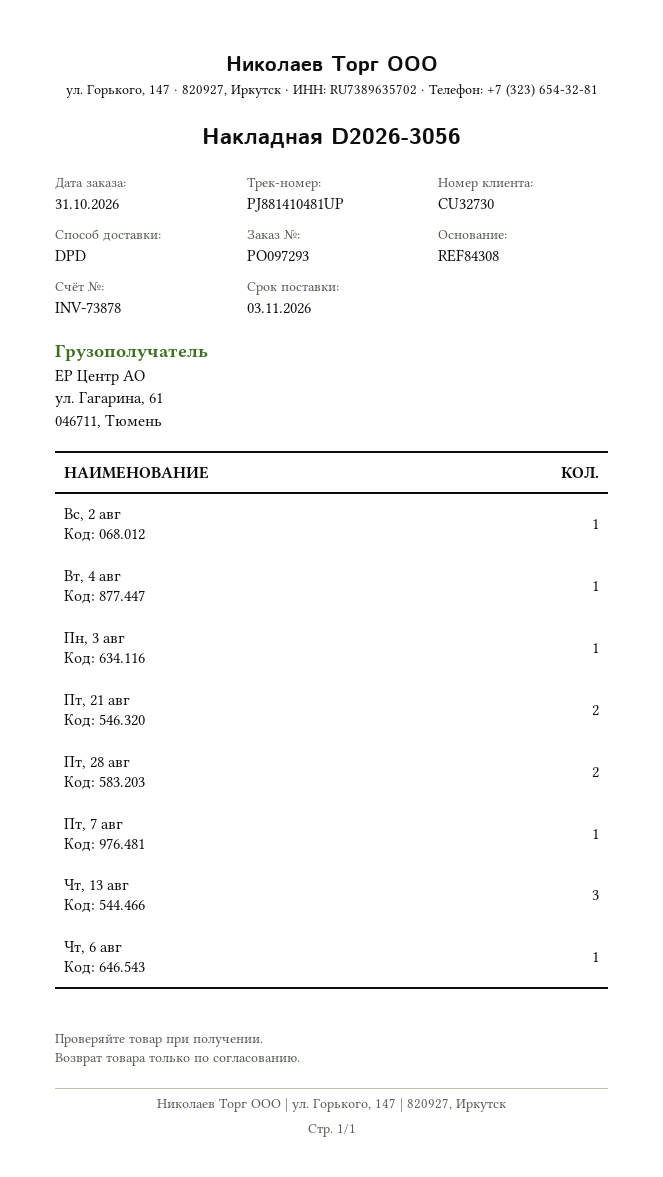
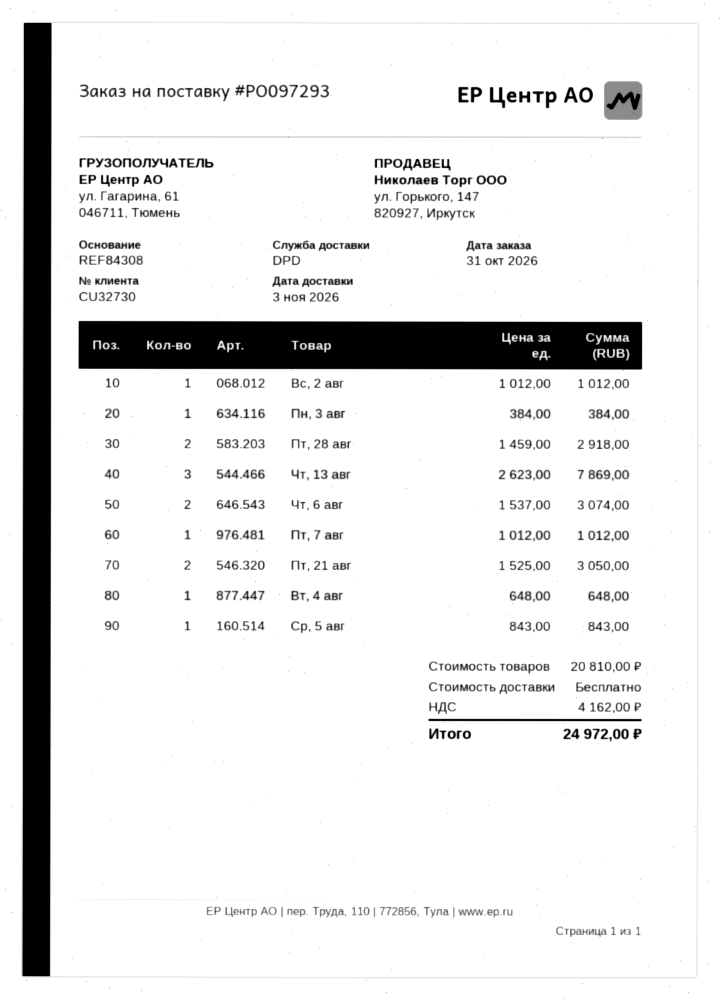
Чт, 6 авг: 1 -> 2
Ср, 5 авг: none -> 1

